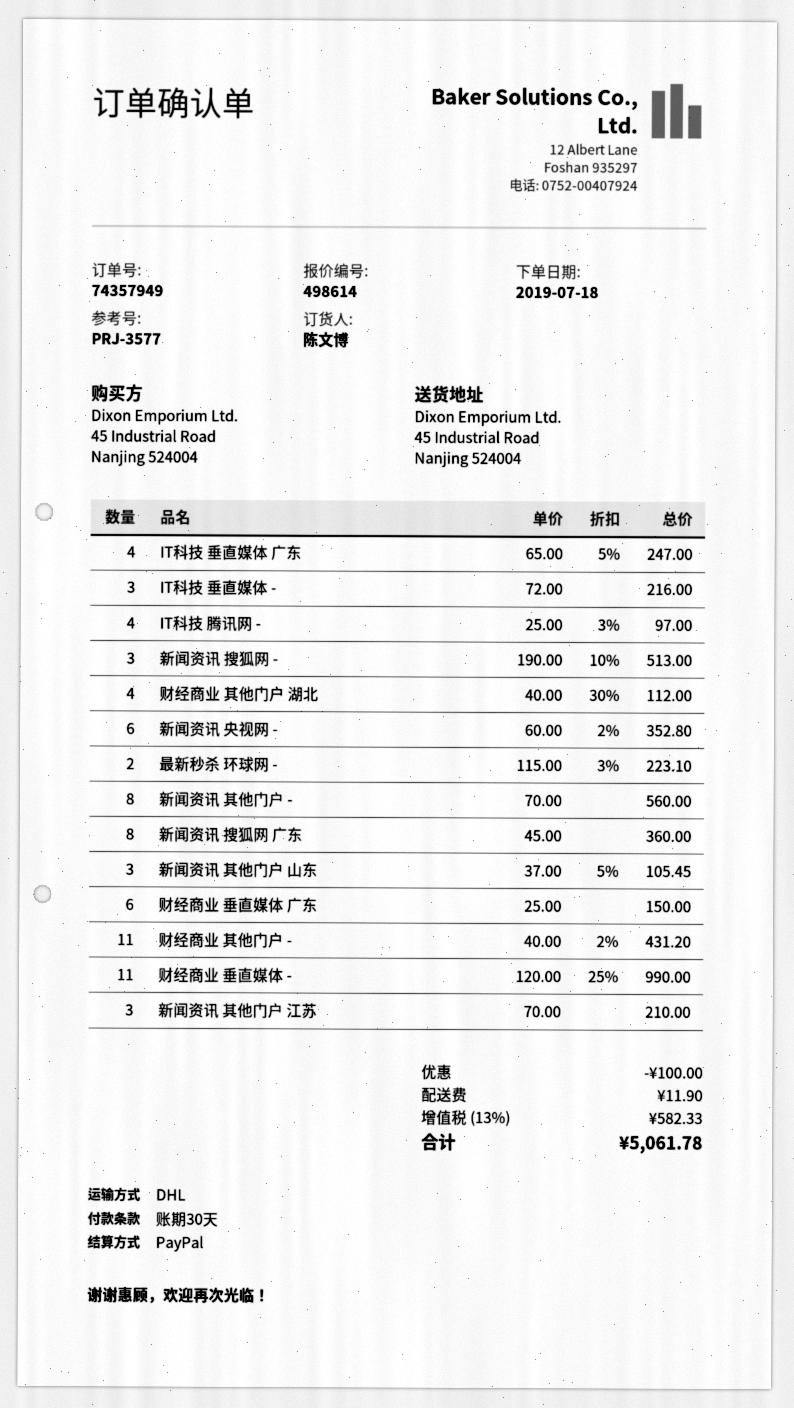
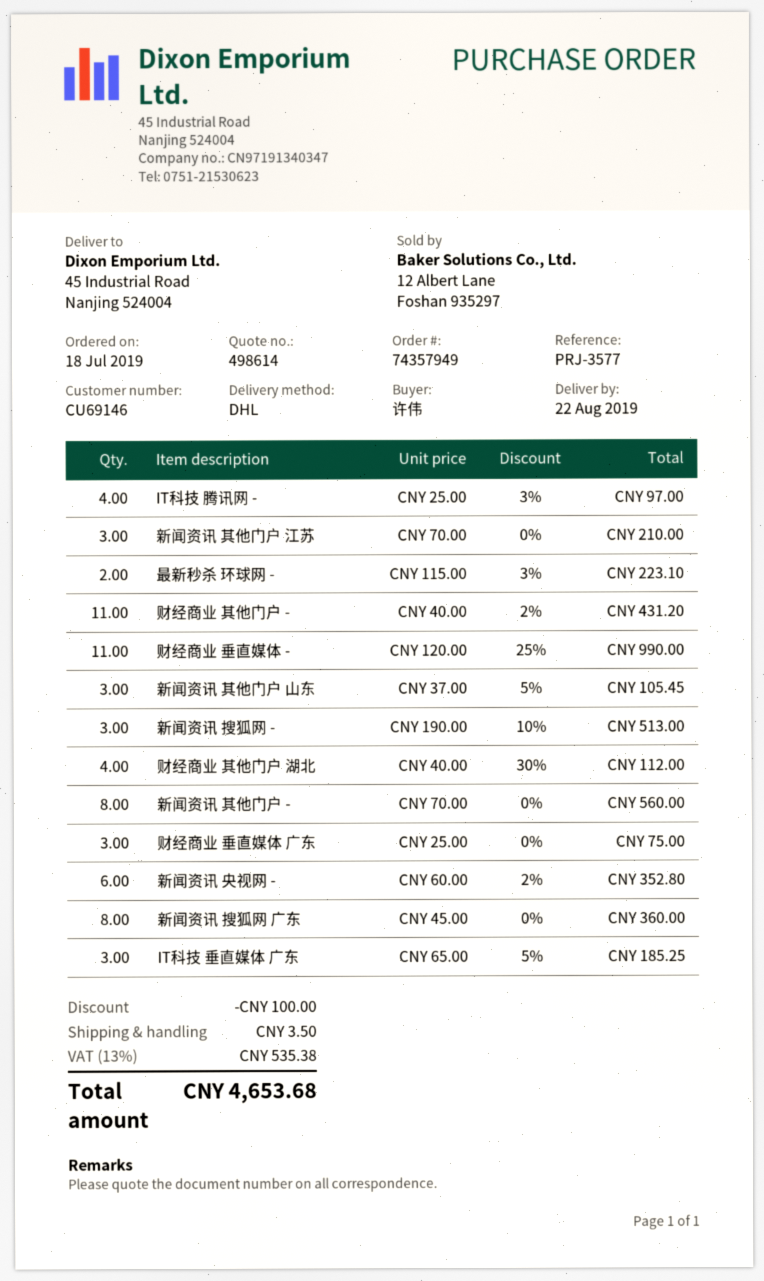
ordered by: 陈文博 -> 许伟
IT科技 垂直媒体 广东: 4 x 65.00 - 5% = 247.00 -> 3 x 65.00 - 5% = 185.25
IT科技 垂直媒体 -: 3 x 72.00 = 216.00 -> none
财经商业 垂直媒体 广东: 6 x 25.00 = 150.00 -> 3 x 25.00 = 75.00
shipping: 11.90 -> 3.50
tax: 13% = 582.33 -> 13% = 535.38
total: 5061.78 -> 4653.68

